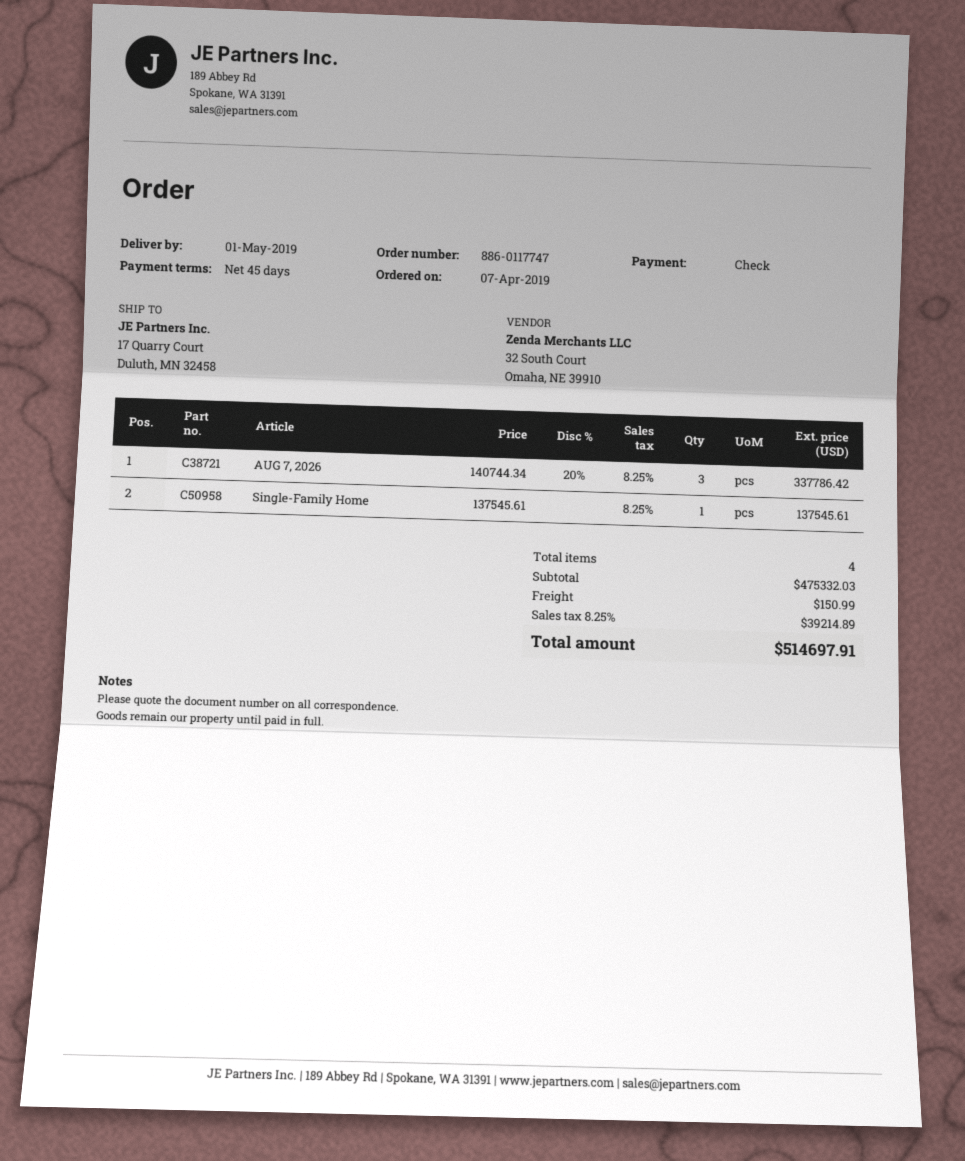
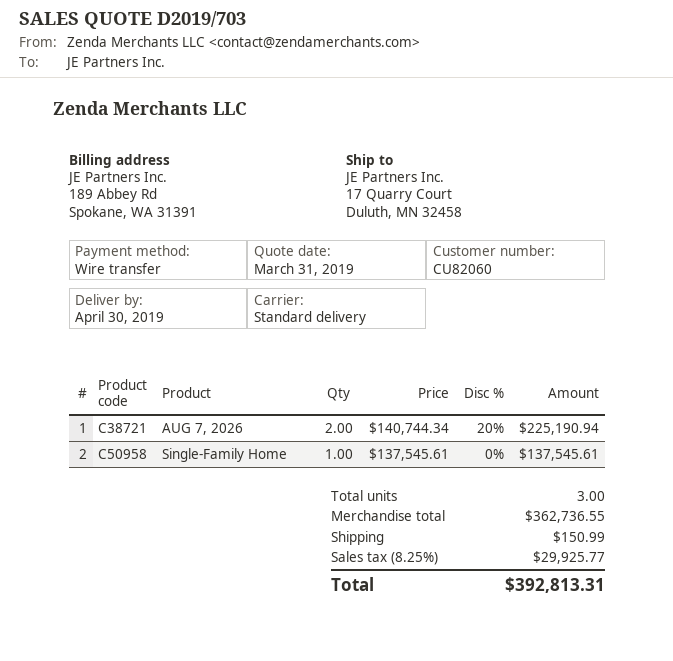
delivery date: 2019-05-01 -> 2019-04-30
payment method: cheque -> bank transfer
AUG 7, 2026: 3 x 140744.34 - 20% = 337786.42 -> 2 x 140744.34 - 20% = 225190.94
total quantity: 4 -> 3
subtotal: 475332.03 -> 362736.55
tax: 8.25% = 39214.89 -> 8.25% = 29925.77
total: 514697.91 -> 392813.31

